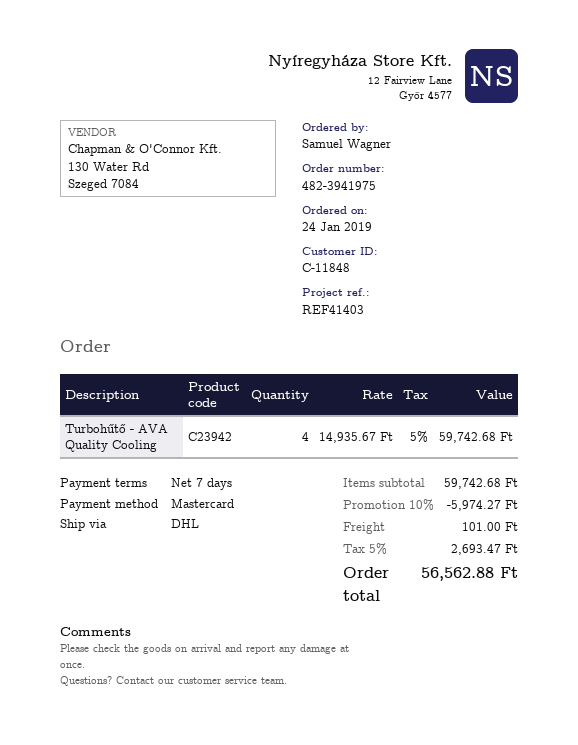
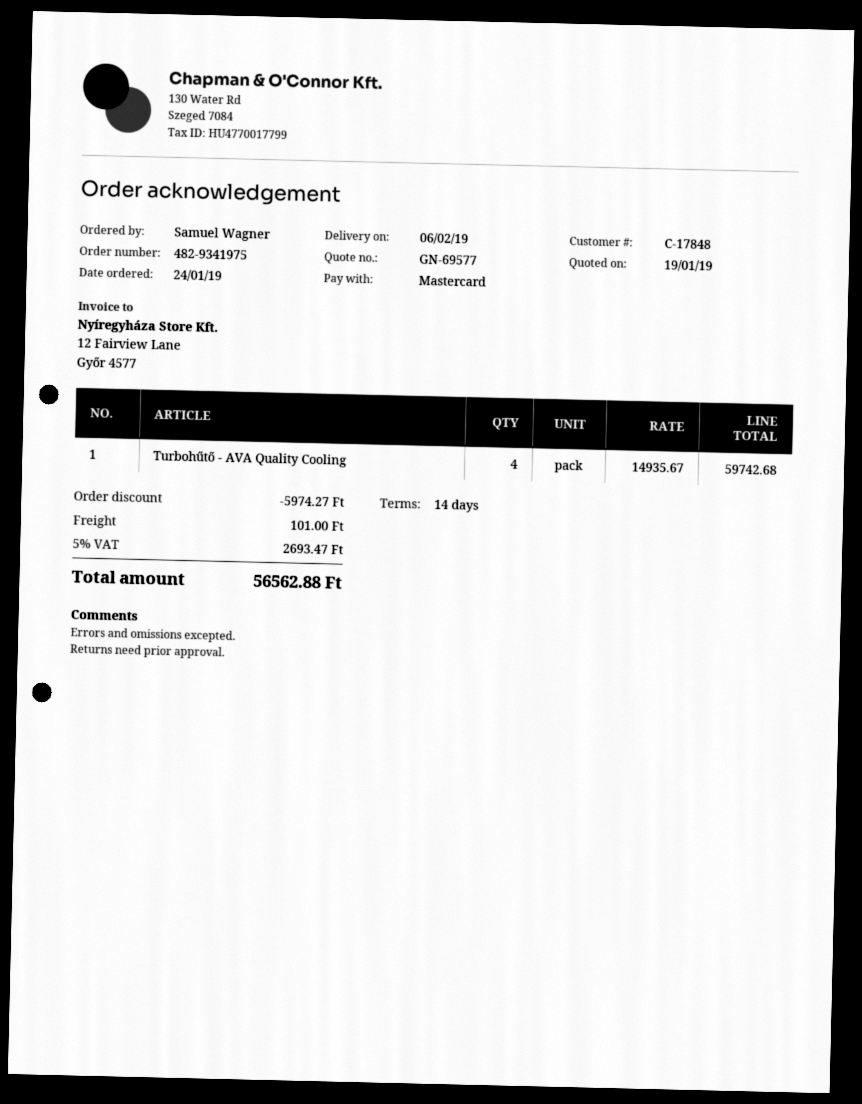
order number: 482-3941975 -> 482-9341975
payment terms: 7 days -> 14 days
customer number: C-11848 -> C-17848

